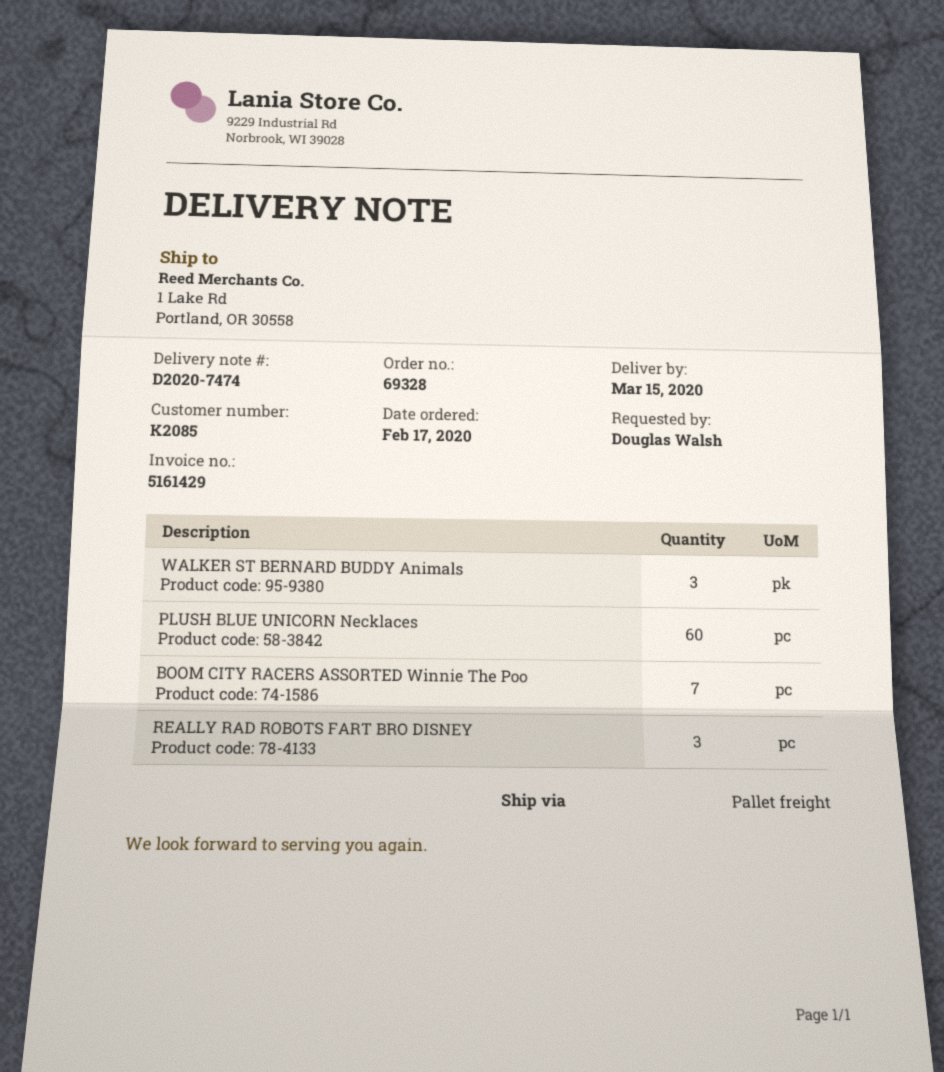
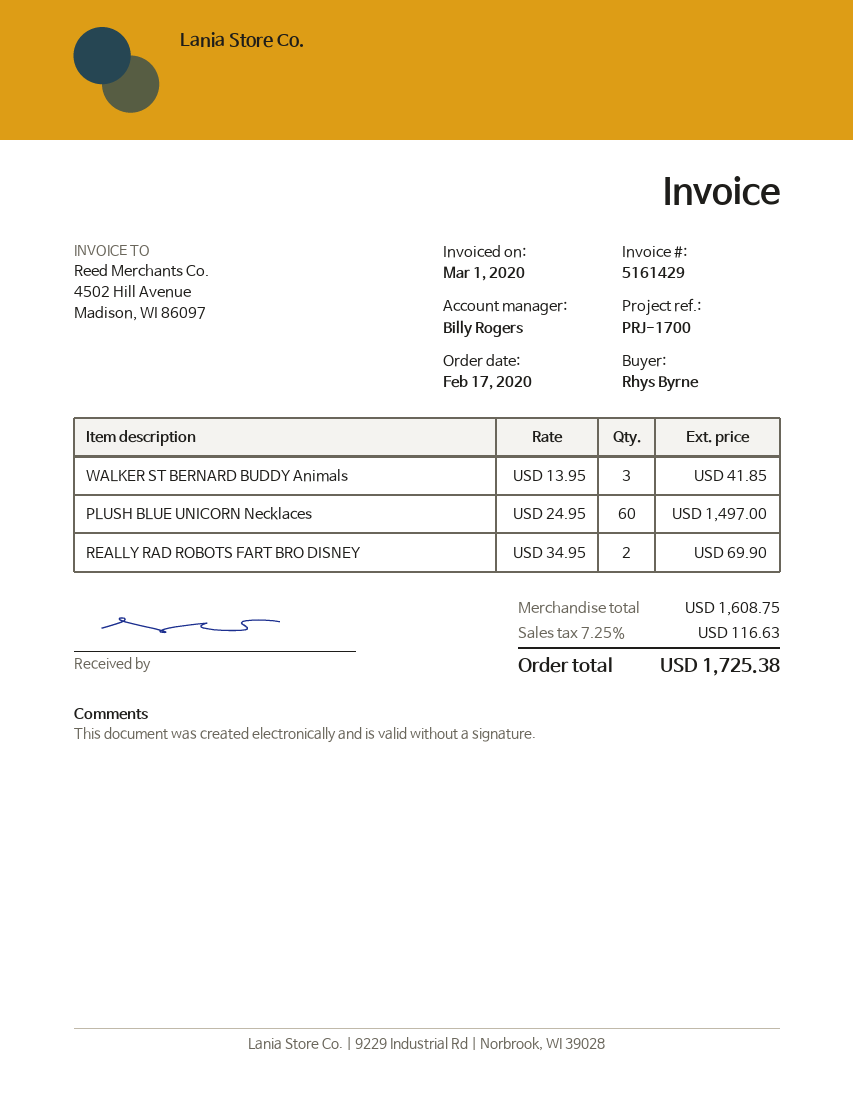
ordered by: Douglas Walsh -> Rhys Byrne
BOOM CITY RACERS ASSORTED Winnie The Poo: 7 -> none
REALLY RAD ROBOTS FART BRO DISNEY: 3 -> 2

